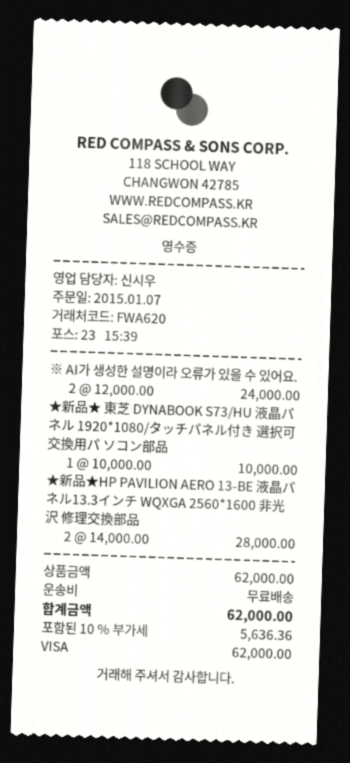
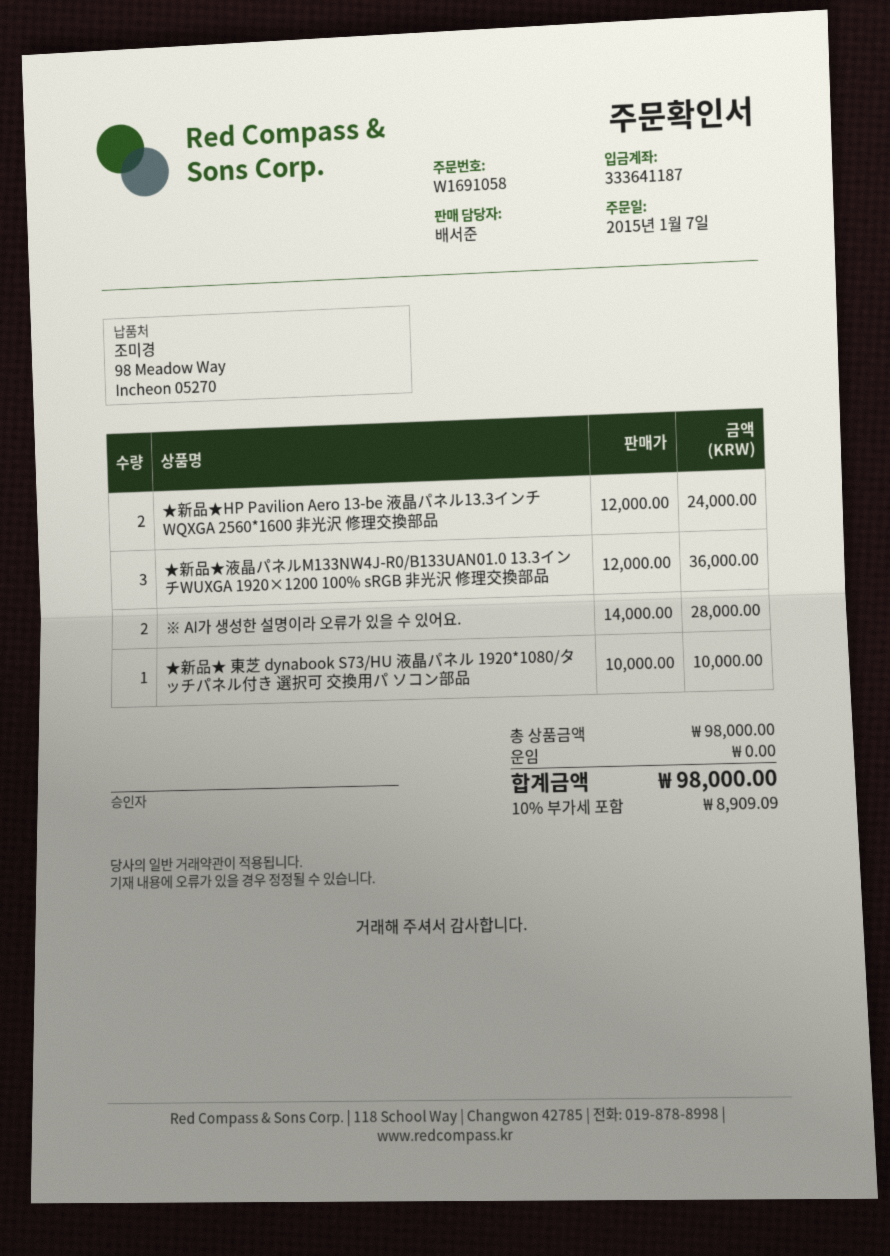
sales rep: 신시우 -> 배서준
※ AI가 생성한 설명이라 오류가 있을 수 있어요.: 2 x 12000.00 = 24000.00 -> 2 x 14000.00 = 28000.00
★新品★HP PAVILION AERO 13-BE 液晶パネル13.3インチ WQXGA 2560*1600 非光沢 修理交換部品: 2 x 14000.00 = 28000.00 -> 2 x 12000.00 = 24000.00
★新品★液晶パネルM133NW4J-R0/B133UAN01.0 13.3インチWUXGA 1920×1200 100% sRGB 非光沢 修理交換部品: none -> 3 x 12000.00 = 36000.00
subtotal: 62000.00 -> 98000.00
tax: 10% = 5636.36 -> 10% = 8909.09
total: 62000.00 -> 98000.00

